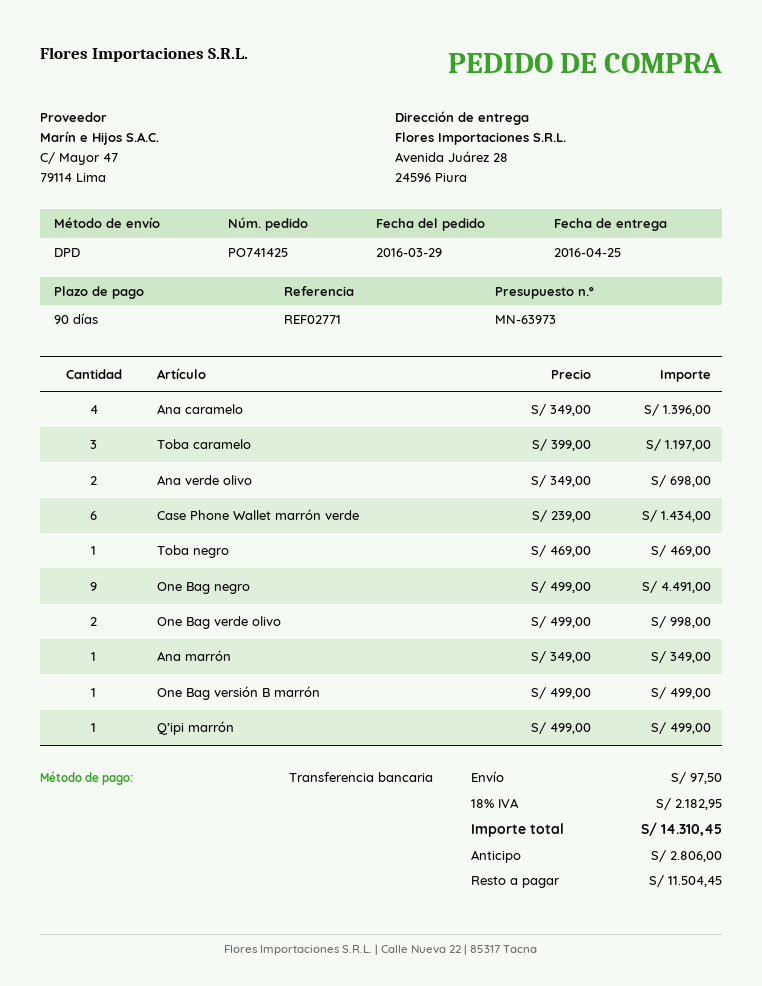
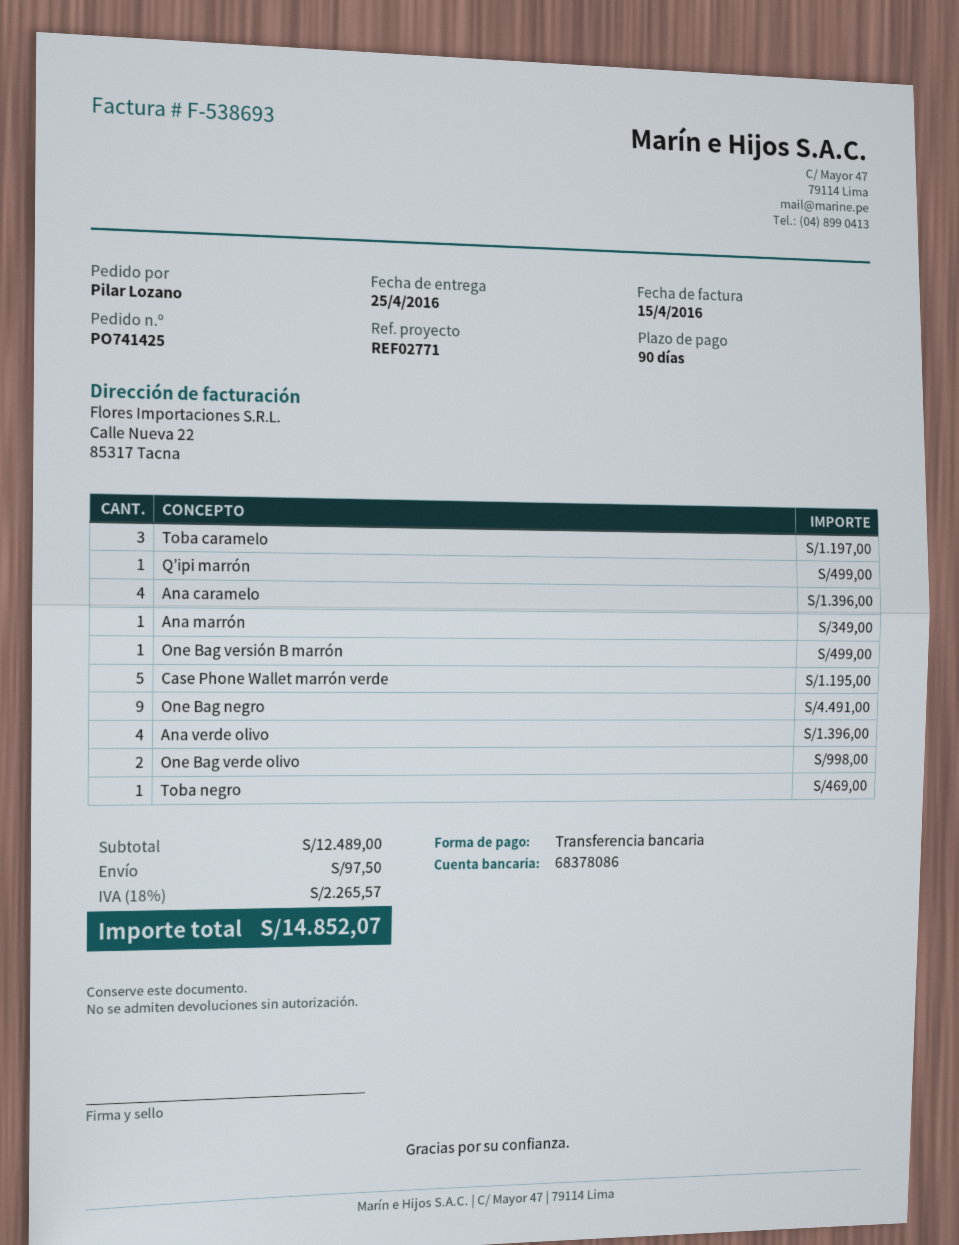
Ana verde olivo: 2 for 698.00 -> 4 for 1396.00
Case Phone Wallet marrón verde: 6 for 1434.00 -> 5 for 1195.00
tax: 18% = 2182.95 -> 18% = 2265.57
total: 14310.45 -> 14852.07

